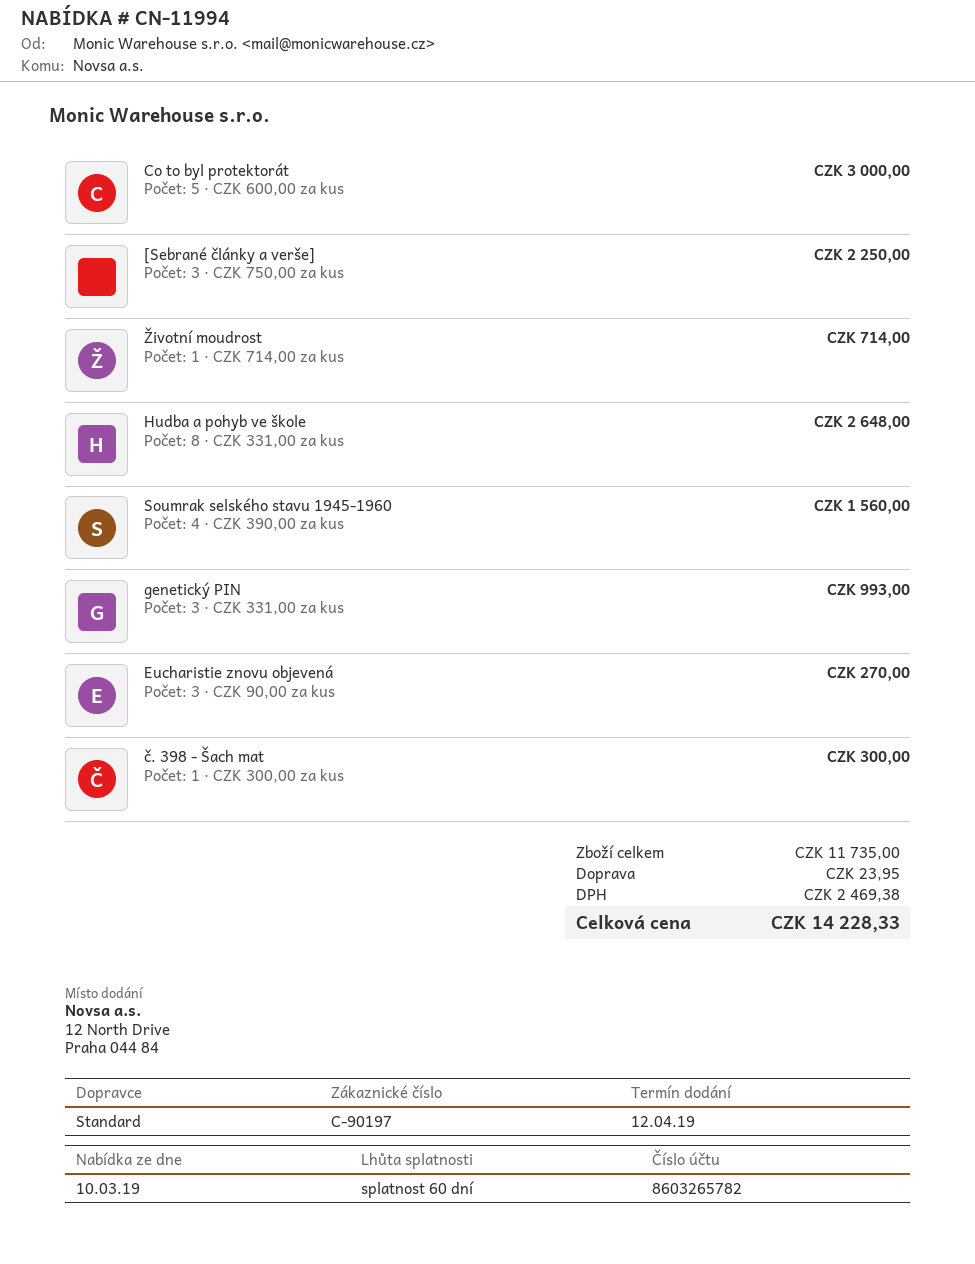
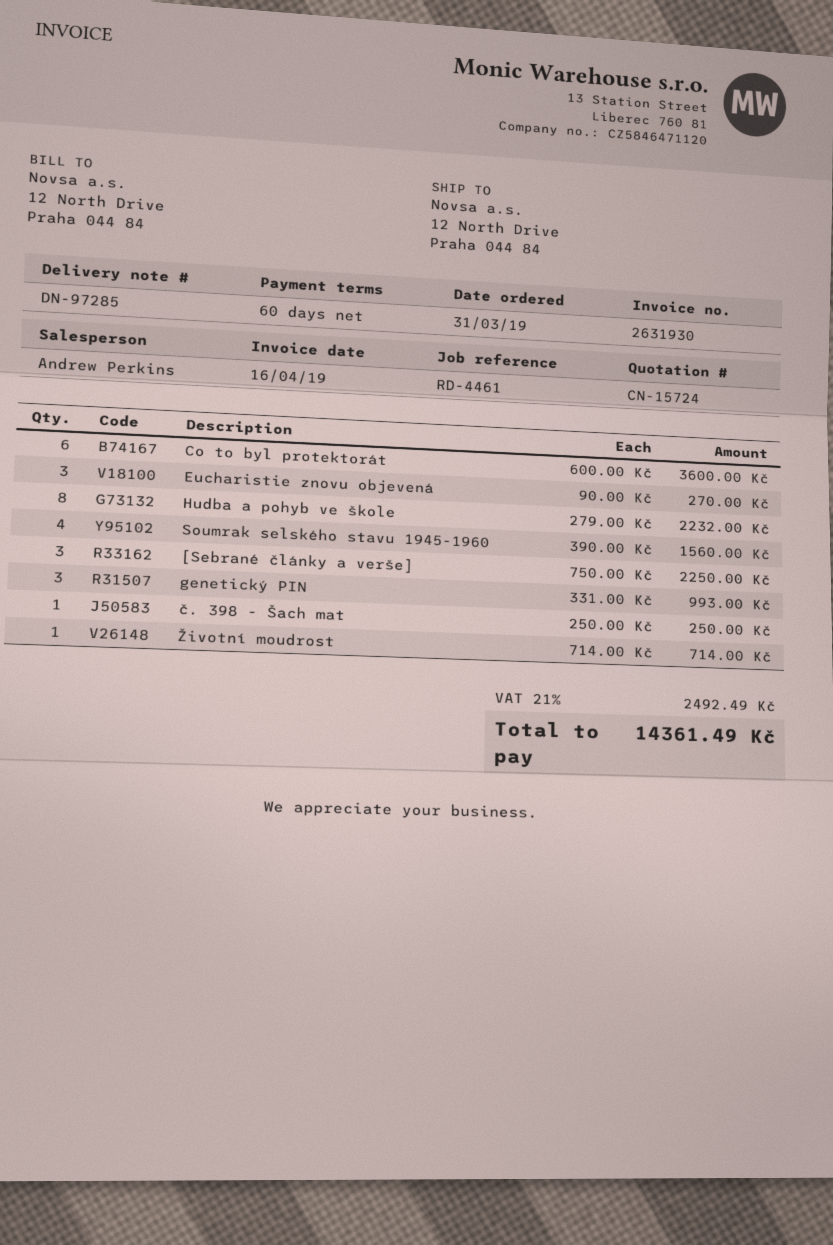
quote number: CN-11994 -> CN-15724
Co to byl protektorát: 5 x 600.00 = 3000.00 -> 6 x 600.00 = 3600.00
Hudba a pohyb ve škole: 8 x 331.00 = 2648.00 -> 8 x 279.00 = 2232.00
č. 398 - Šach mat: 1 x 300.00 = 300.00 -> 1 x 250.00 = 250.00
shipping: 23.95 -> none
tax: 2469.38 -> 2492.49
total: 14228.33 -> 14361.49

